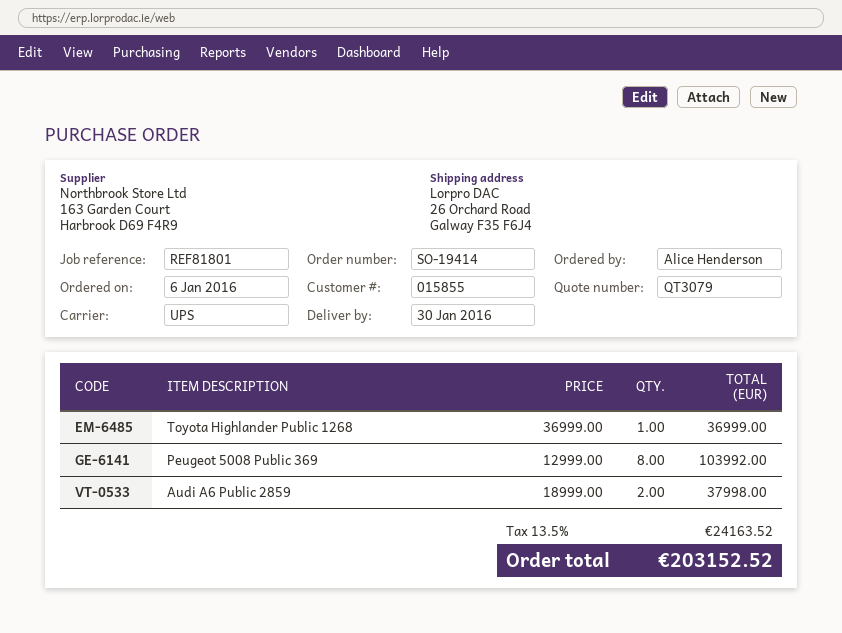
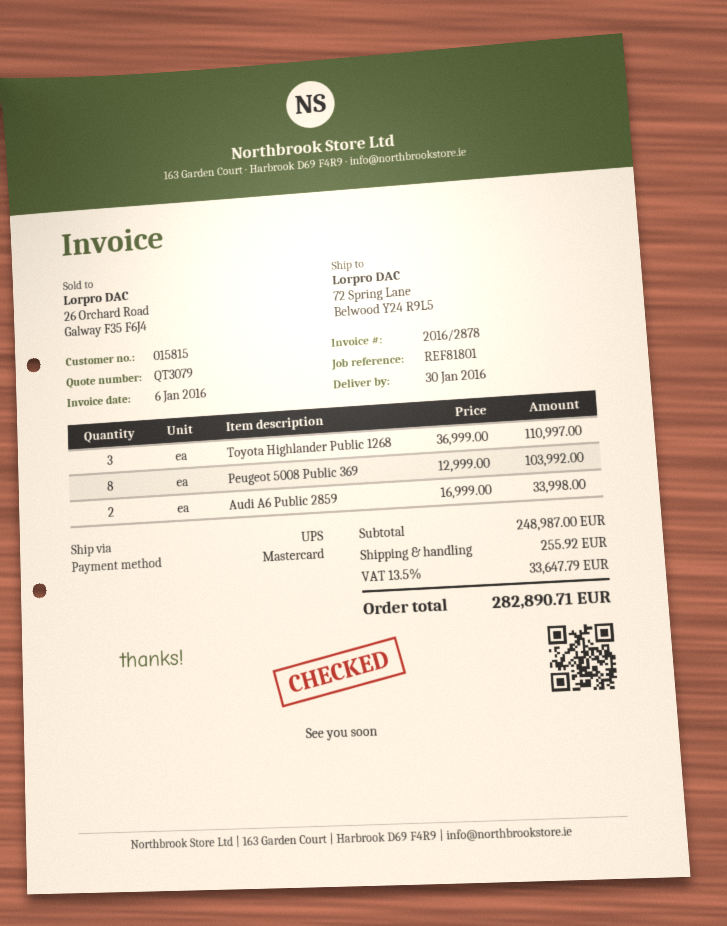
customer number: 015855 -> 015815
ship to: 26 Orchard Road, Galway F35 F6J4 -> 72 Spring Lane, Belwood Y24 R9L5
Toyota Highlander Public 1268: 1 x 36999.00 = 36999.00 -> 3 x 36999.00 = 110997.00
Audi A6 Public 2859: 2 x 18999.00 = 37998.00 -> 2 x 16999.00 = 33998.00
shipping: none -> 255.92
tax: 13.5% = 24163.52 -> 13.5% = 33647.79
total: 203152.52 -> 282890.71

